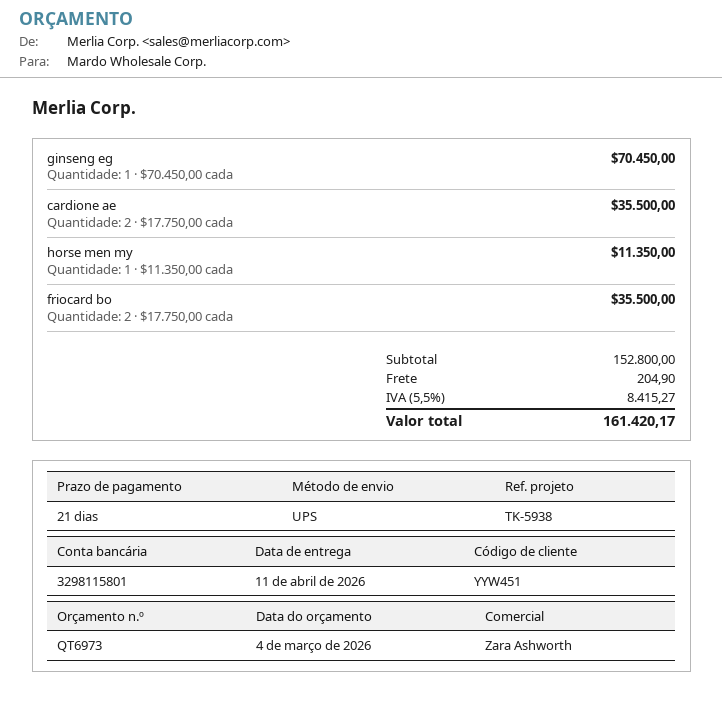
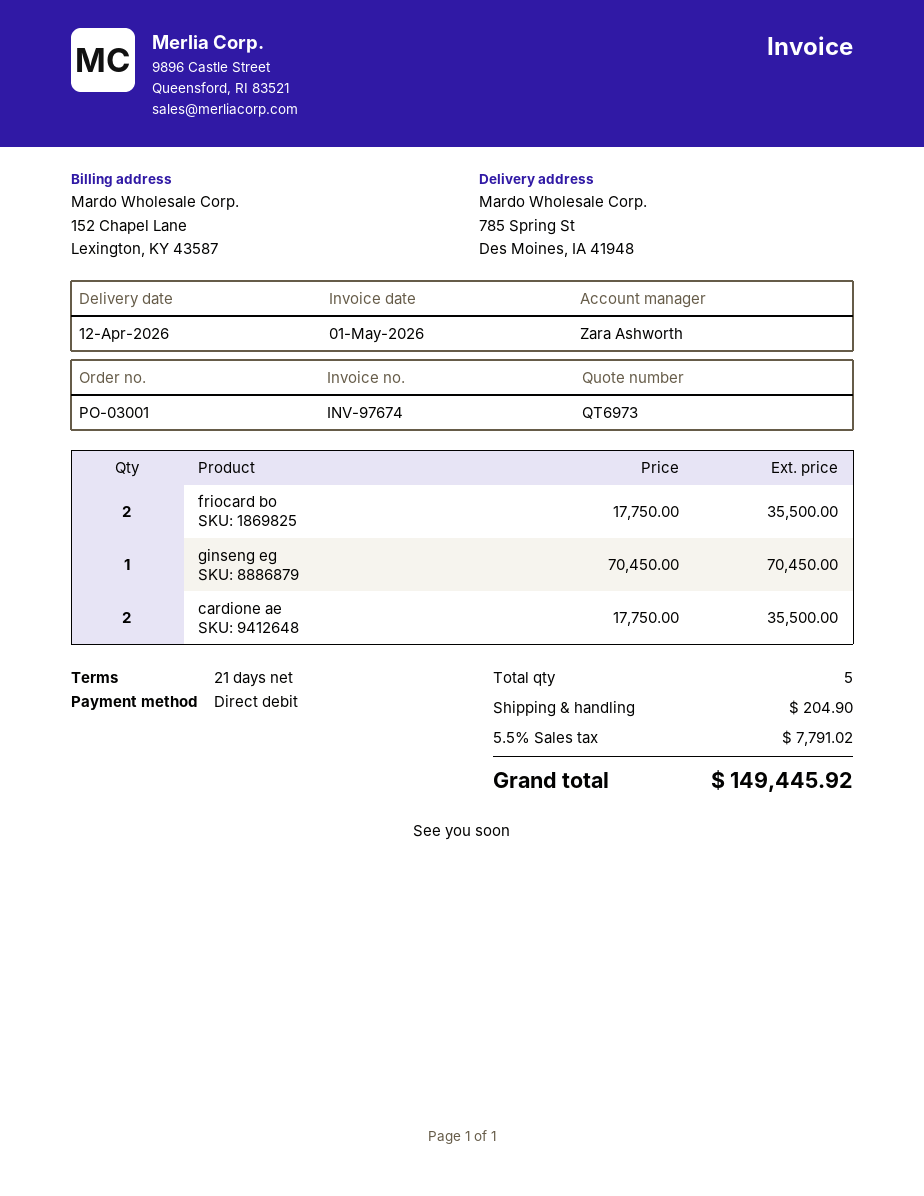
delivery date: 2026-04-11 -> 2026-04-12
horse men my: 1 x 11350.00 = 11350.00 -> none
tax: 5.5% = 8415.27 -> 5.5% = 7791.02
total: 161420.17 -> 149445.92

